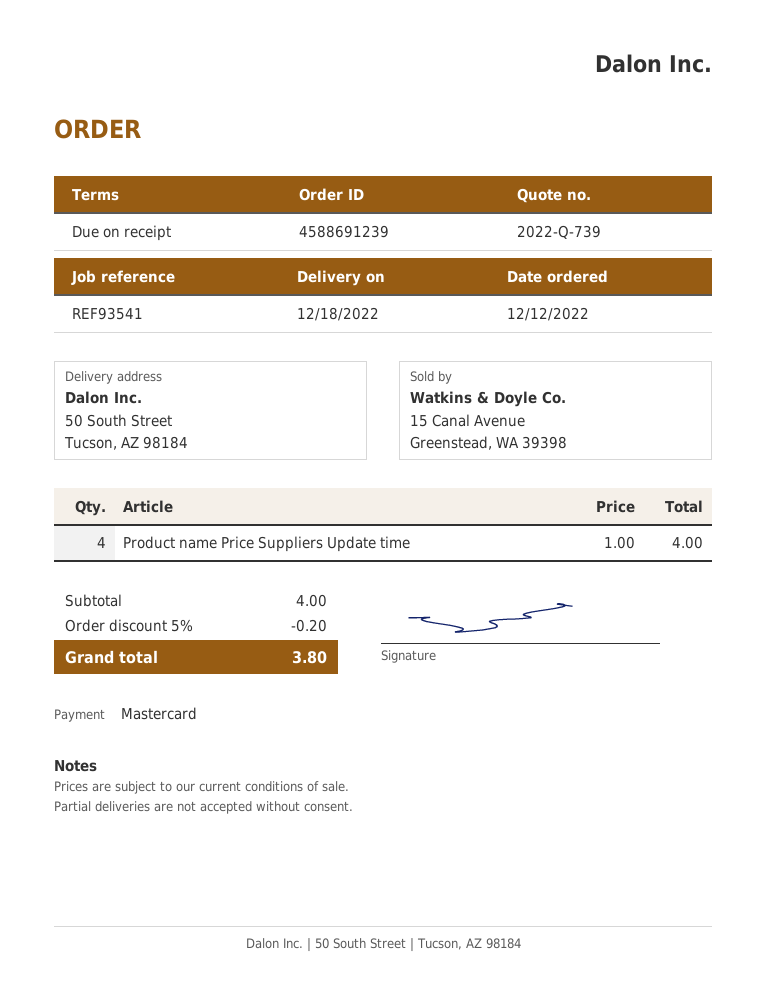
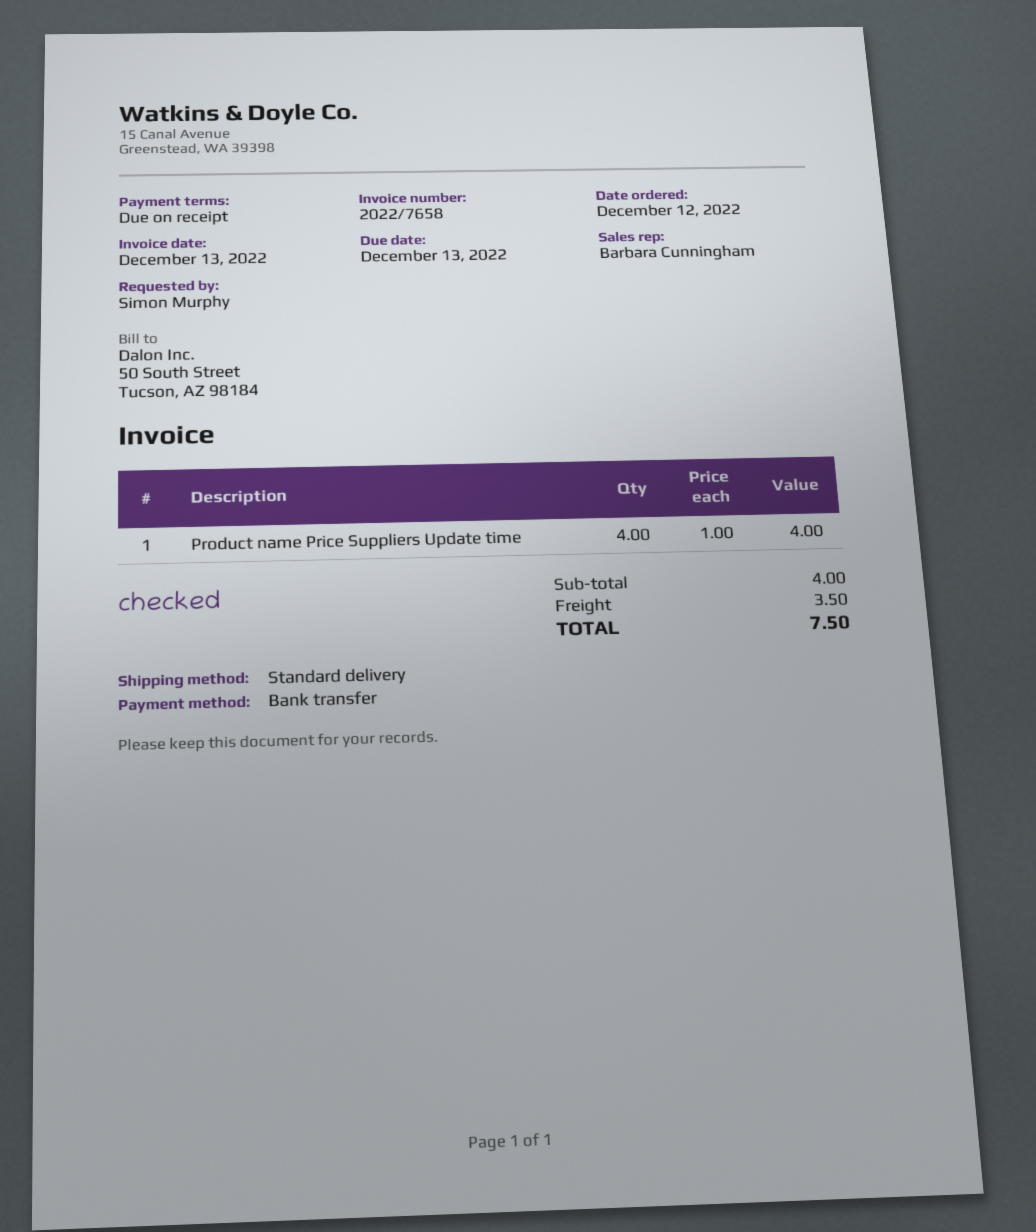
payment method: Mastercard -> bank transfer
discount: 5% = 0.20 -> none
shipping: none -> 3.50
total: 3.80 -> 7.50

